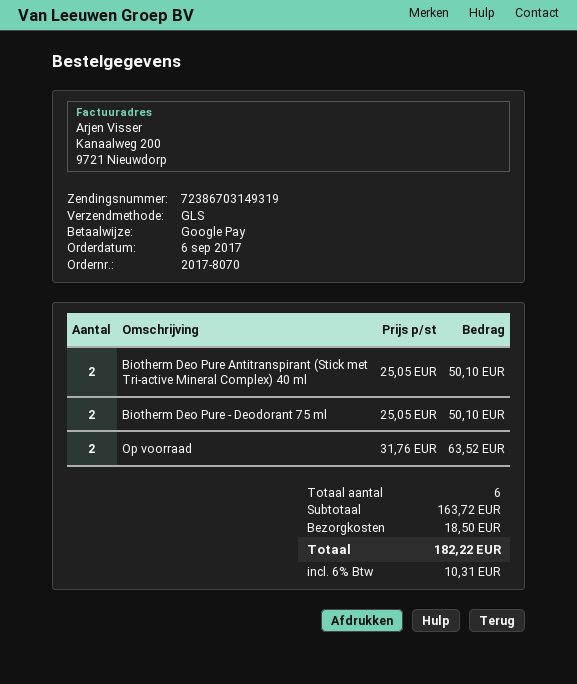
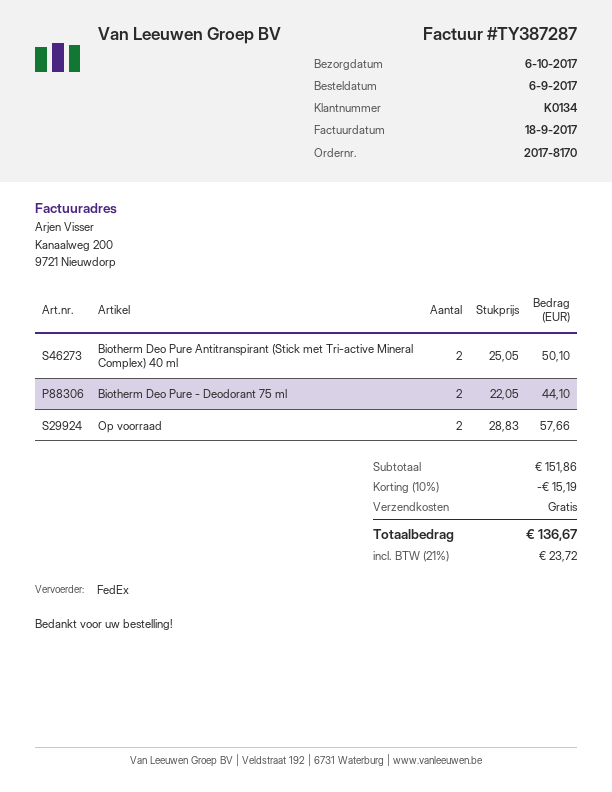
order number: 2017-8070 -> 2017-8170
shipping method: GLS -> FedEx
Biotherm Deo Pure - Deodorant 75 ml: 2 x 25.05 = 50.10 -> 2 x 22.05 = 44.10
Op voorraad: 2 x 31.76 = 63.52 -> 2 x 28.83 = 57.66
subtotal: 163.72 -> 151.86
discount: none -> 10% = 15.19
shipping: 18.50 -> 0.00
tax: 6% = 10.31 -> 21% = 23.72
total: 182.22 -> 136.67

